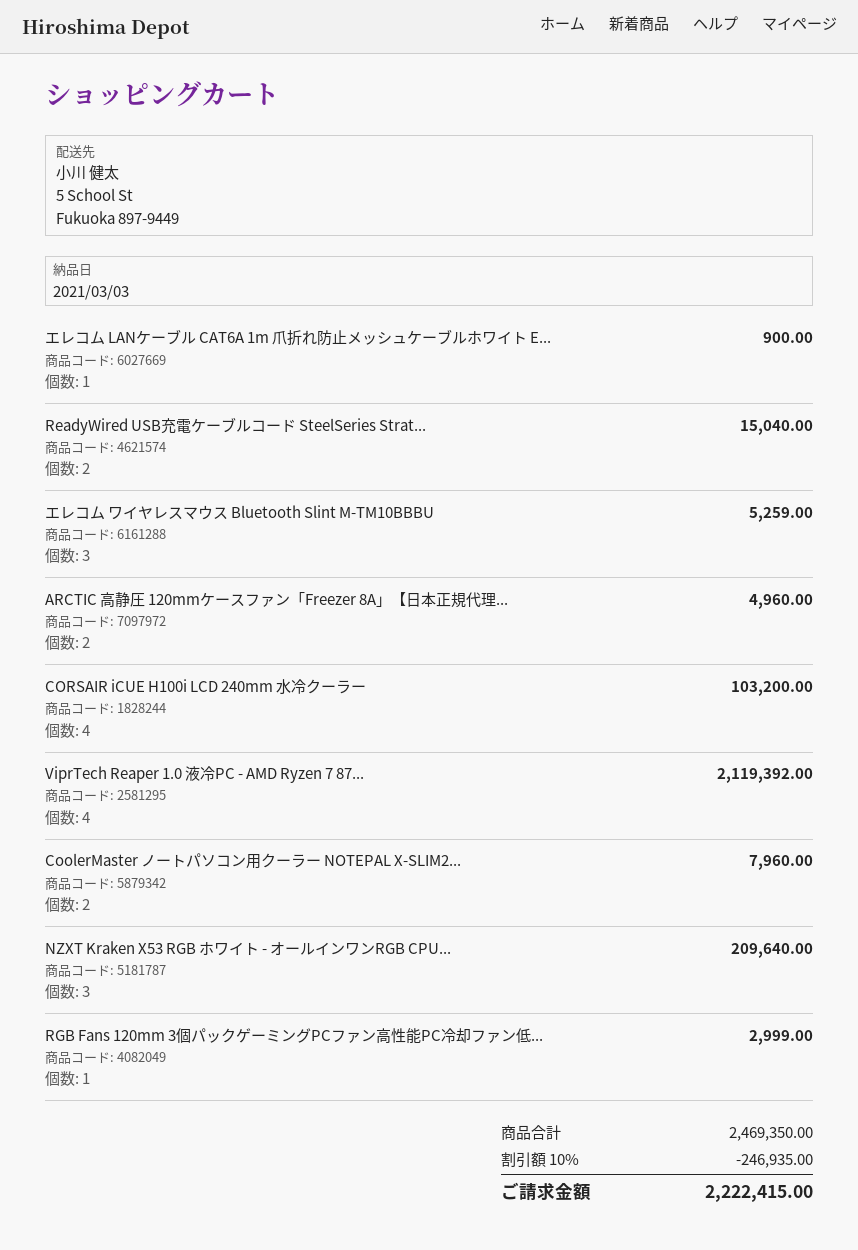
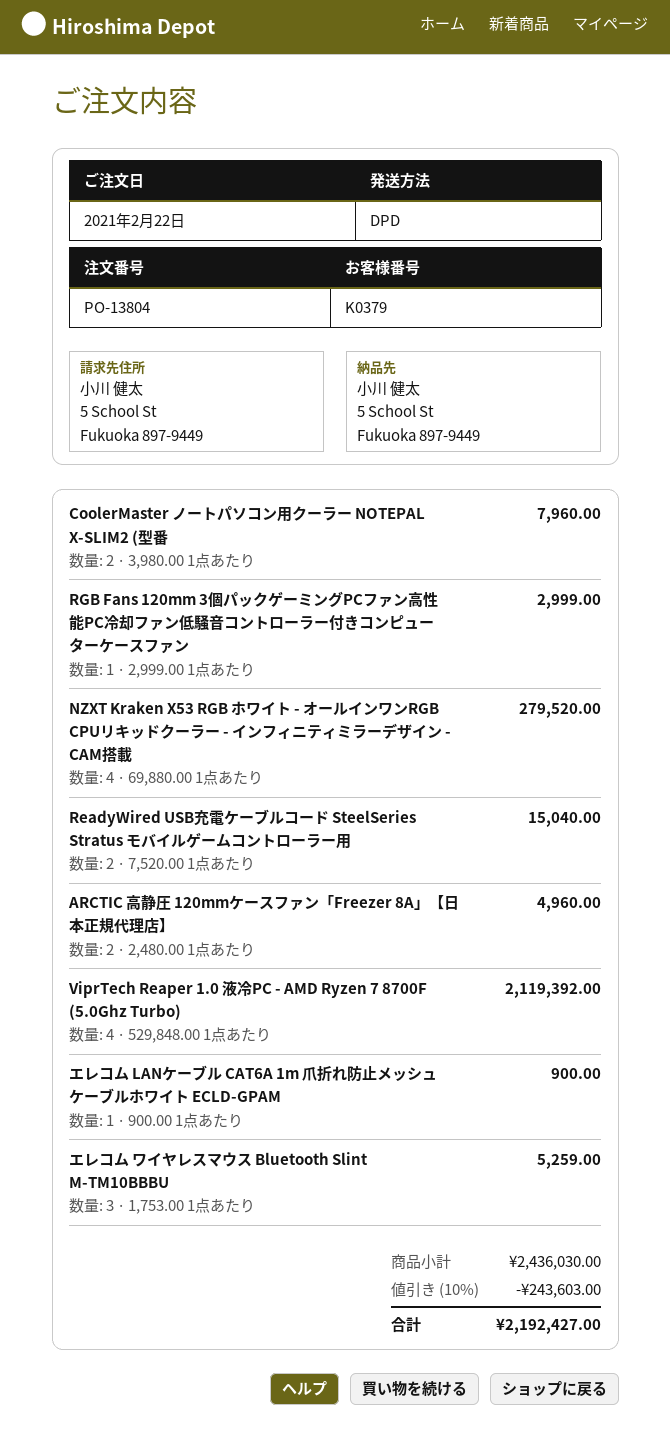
CORSAIR iCUE H100i LCD 240mm 水冷クーラー: 4 for 103200.00 -> none
NZXT Kraken X53 RGB ホワイト - オールインワンRGB CPU...: 3 for 209640.00 -> 4 for 279520.00
subtotal: 2469350.00 -> 2436030.00
discount: 10% = 246935.00 -> 10% = 243603.00
total: 2222415.00 -> 2192427.00

